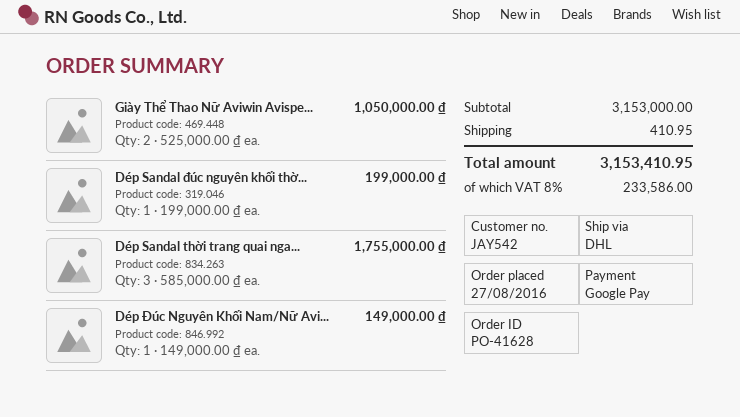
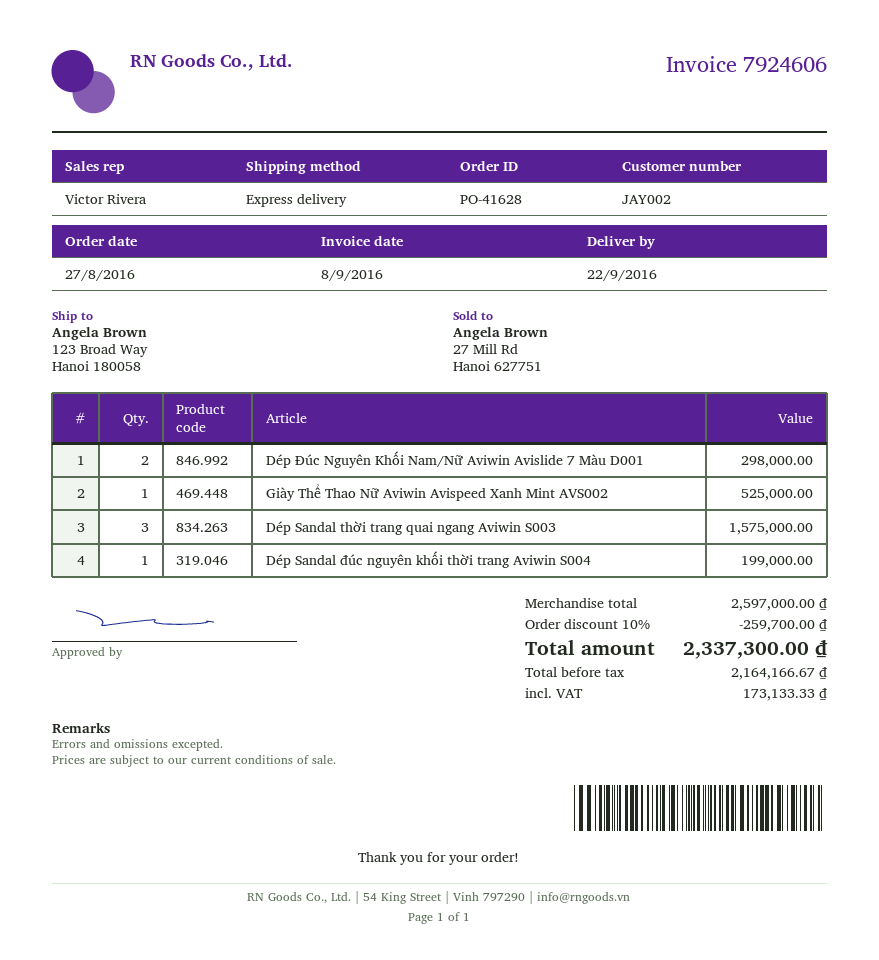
customer number: JAY542 -> JAY002
shipping method: DHL -> express
Giày Thể Thao Nữ Aviwin Avispe...: 2 for 1050000.00 -> 1 for 525000.00
Dép Sandal thời trang quai nga...: 3 for 1755000.00 -> 3 for 1575000.00
Dép Đúc Nguyên Khối Nam/Nữ Avi...: 1 for 149000.00 -> 2 for 298000.00
subtotal: 3153000.00 -> 2597000.00
discount: none -> 10% = 259700.00
shipping: 410.95 -> none
tax: 233586.00 -> 173133.33
total: 3153410.95 -> 2337300.00

